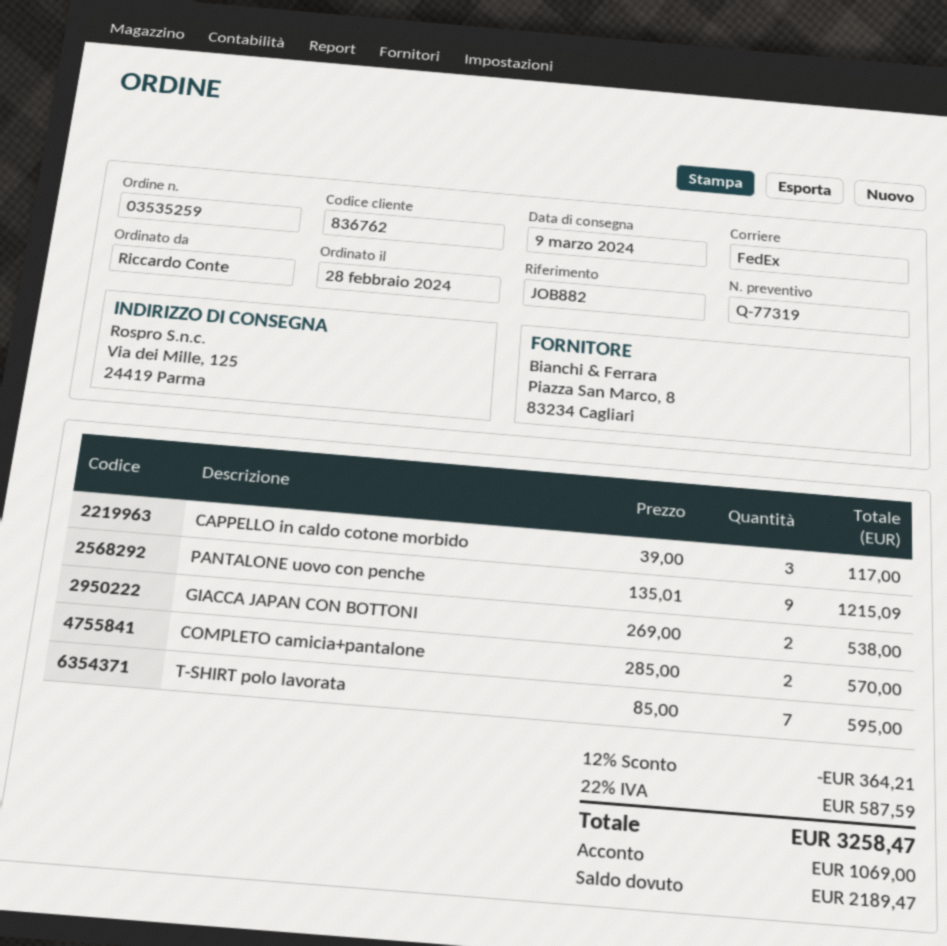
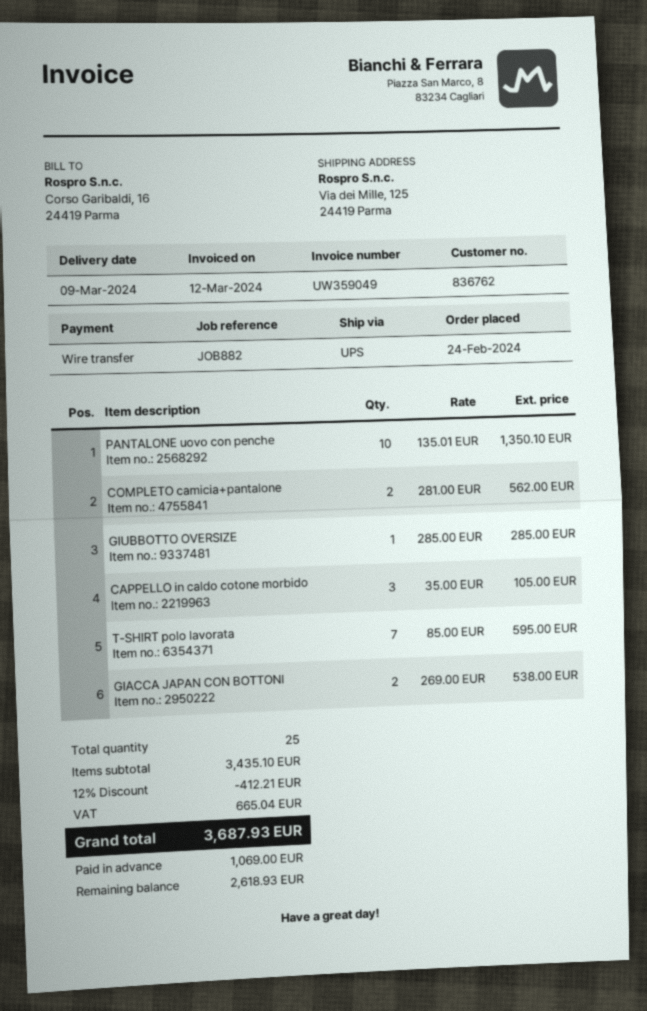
order date: 2024-02-28 -> 2024-02-24
shipping method: FedEx -> UPS
CAPPELLO in caldo cotone morbido: 3 x 39.00 = 117.00 -> 3 x 35.00 = 105.00
PANTALONE uovo con penche: 9 x 135.01 = 1215.09 -> 10 x 135.01 = 1350.10
COMPLETO camicia+pantalone: 2 x 285.00 = 570.00 -> 2 x 281.00 = 562.00
GIUBBOTTO OVERSIZE: none -> 1 x 285.00 = 285.00
discount: 12% = 364.21 -> 12% = 412.21
tax: 587.59 -> 665.04
total: 3258.47 -> 3687.93
balance: 2189.47 -> 2618.93

